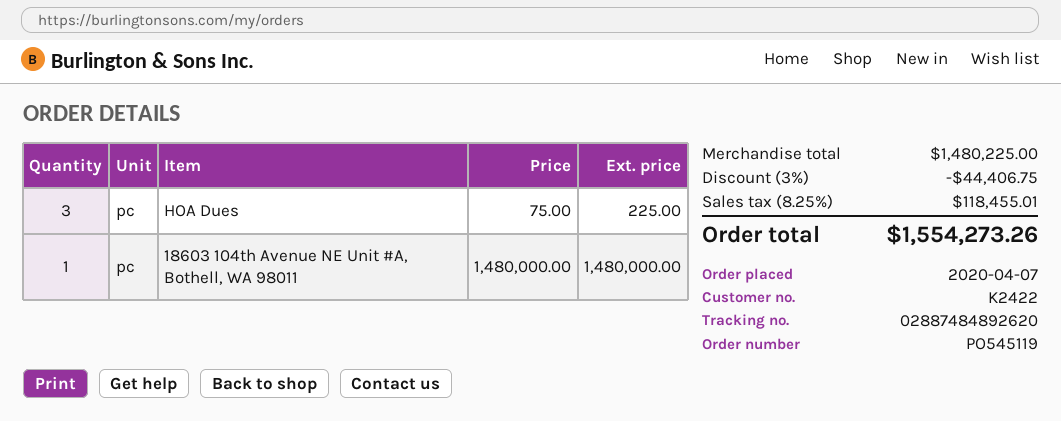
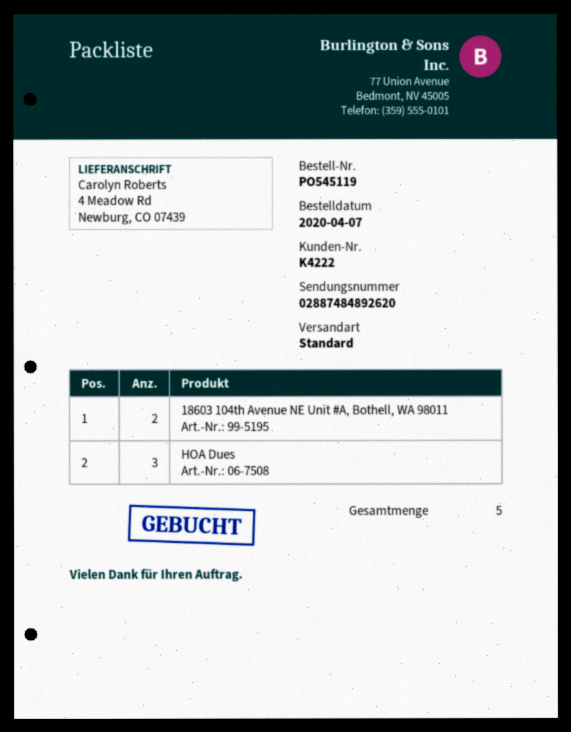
customer number: K2422 -> K4222
18603 104th Avenue NE Unit #A, Bothell, WA 98011: 1 -> 2

